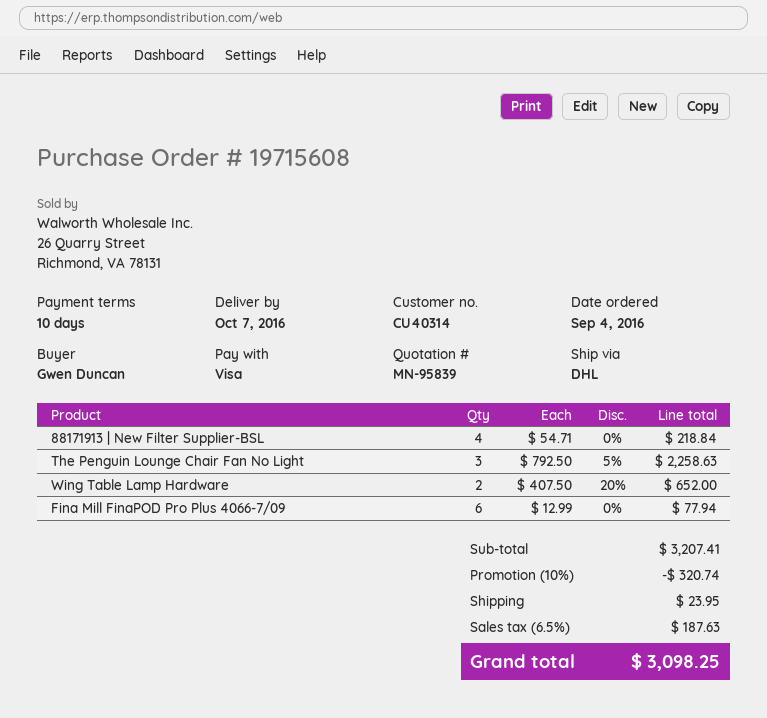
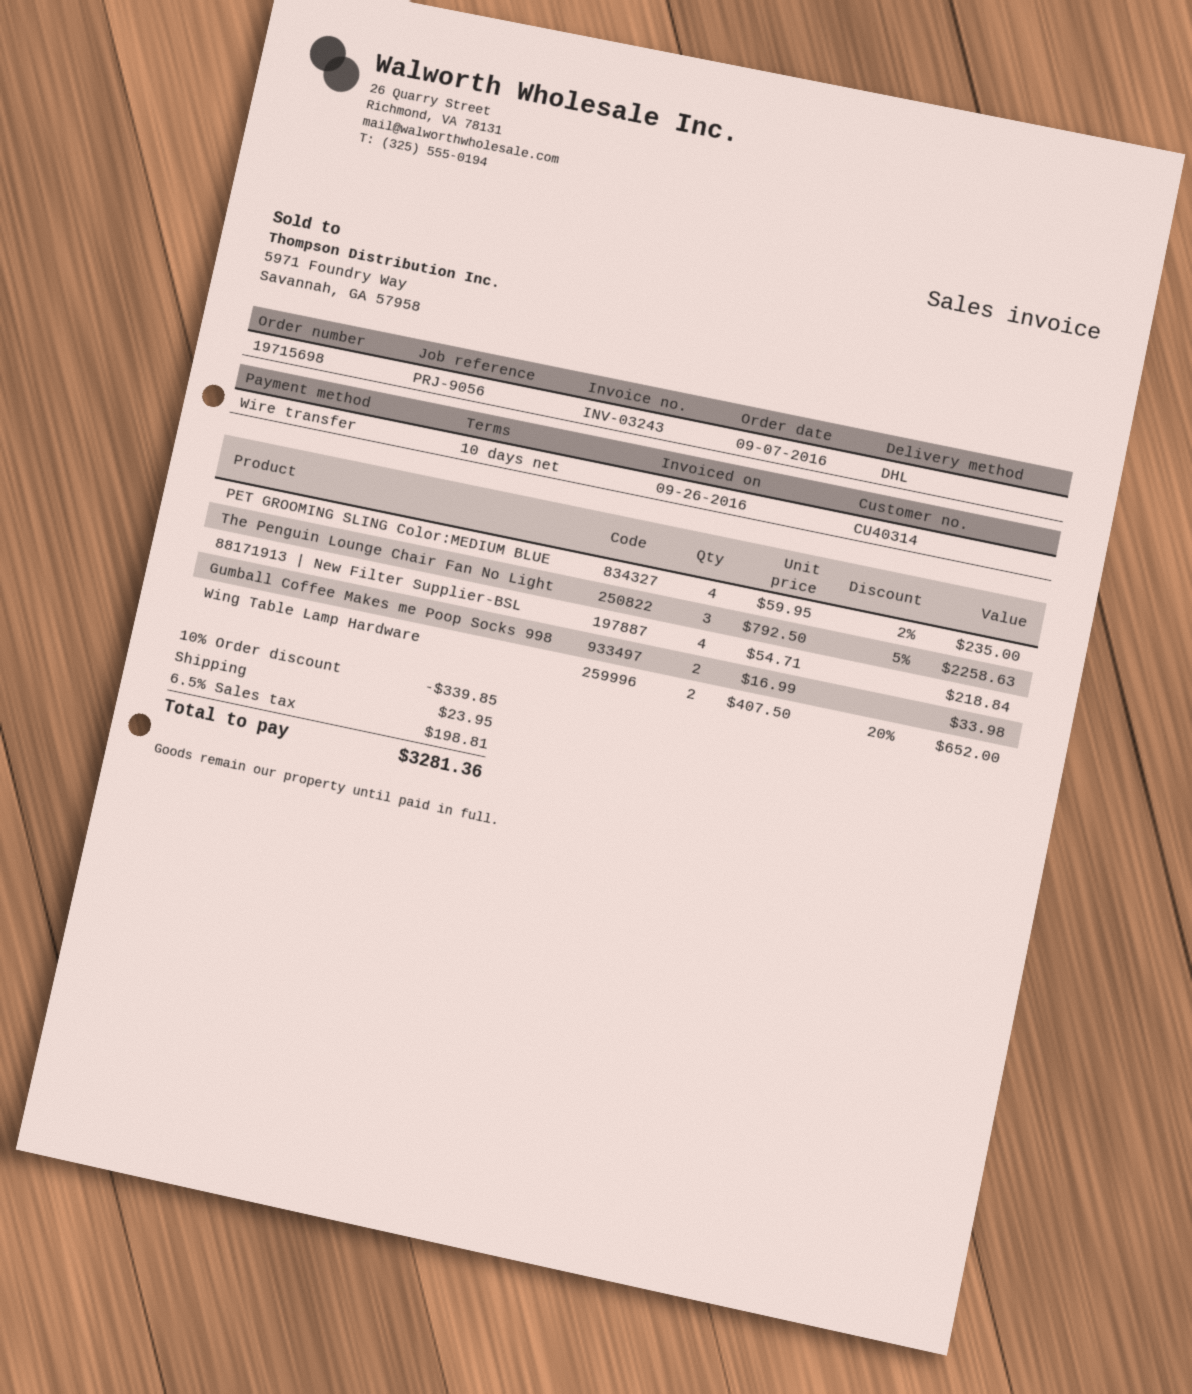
order number: 19715608 -> 19715698
order date: 2016-09-04 -> 2016-09-07
payment method: Visa -> bank transfer
Fina Mill FinaPOD Pro Plus 4066-7/09: 6 x 12.99 = 77.94 -> none
PET GROOMING SLING Color:MEDIUM BLUE: none -> 4 x 59.95 - 2% = 235.00
Gumball Coffee Makes me Poop Socks 998: none -> 2 x 16.99 = 33.98
discount: 10% = 320.74 -> 10% = 339.85
tax: 6.5% = 187.63 -> 6.5% = 198.81
total: 3098.25 -> 3281.36

